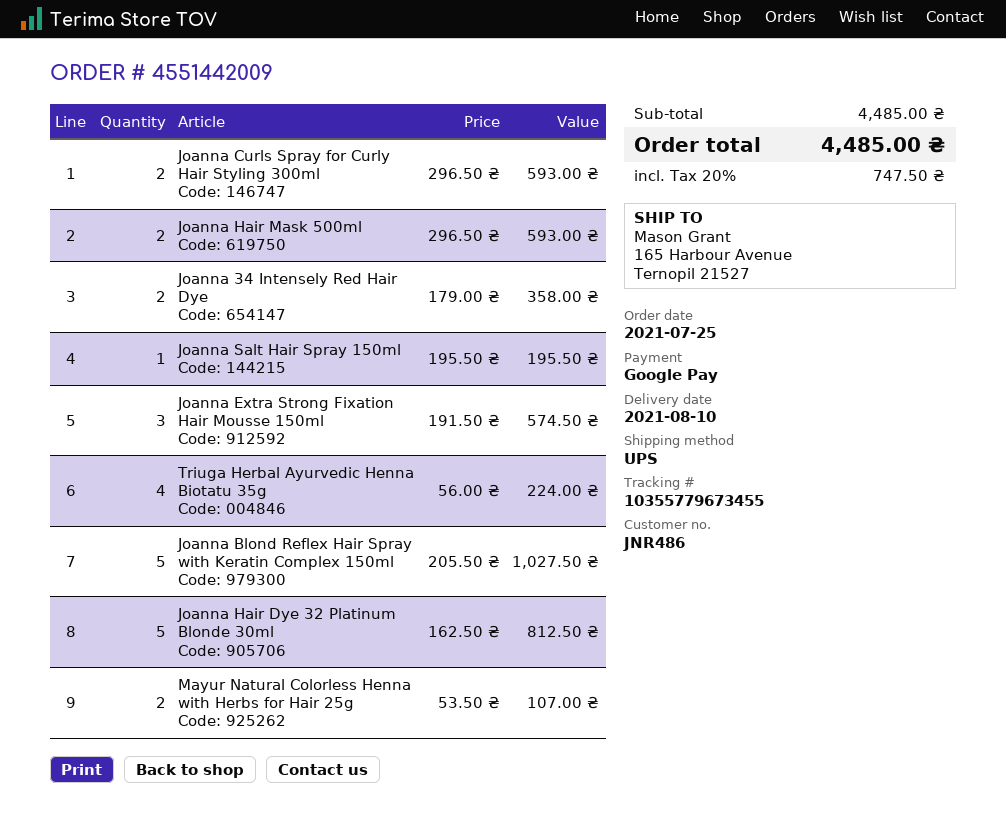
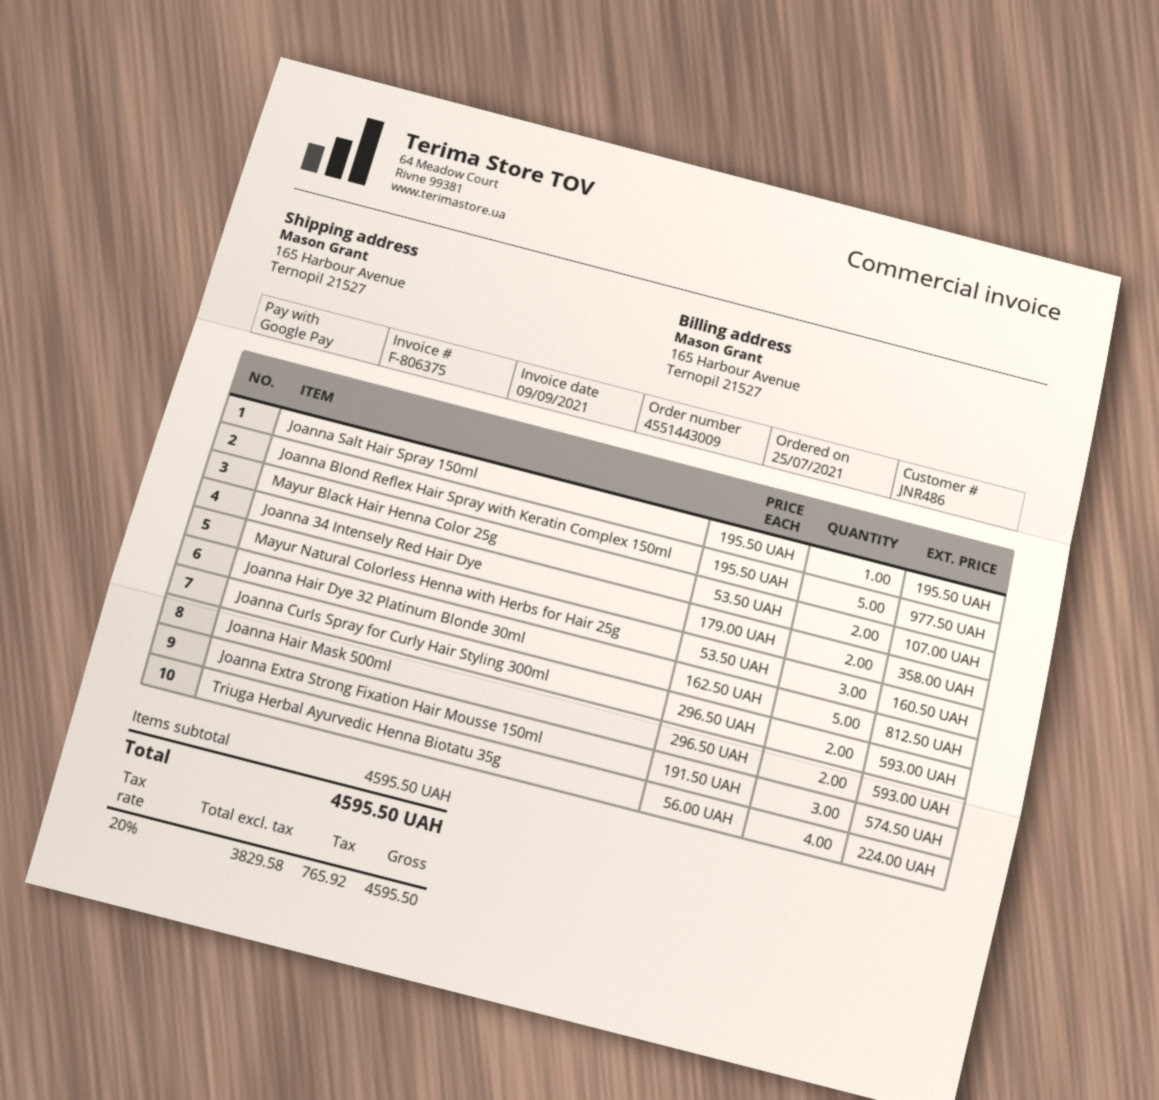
order number: 4551442009 -> 4551443009
Joanna Blond Reflex Hair Spray with Keratin Complex 150ml: 5 x 205.50 = 1027.50 -> 5 x 195.50 = 977.50
Mayur Natural Colorless Henna with Herbs for Hair 25g: 2 x 53.50 = 107.00 -> 3 x 53.50 = 160.50
Mayur Black Hair Henna Color 25g: none -> 2 x 53.50 = 107.00
subtotal: 4485.00 -> 4595.50
tax: 20% = 747.50 -> 20% = 765.92
total: 4485.00 -> 4595.50

